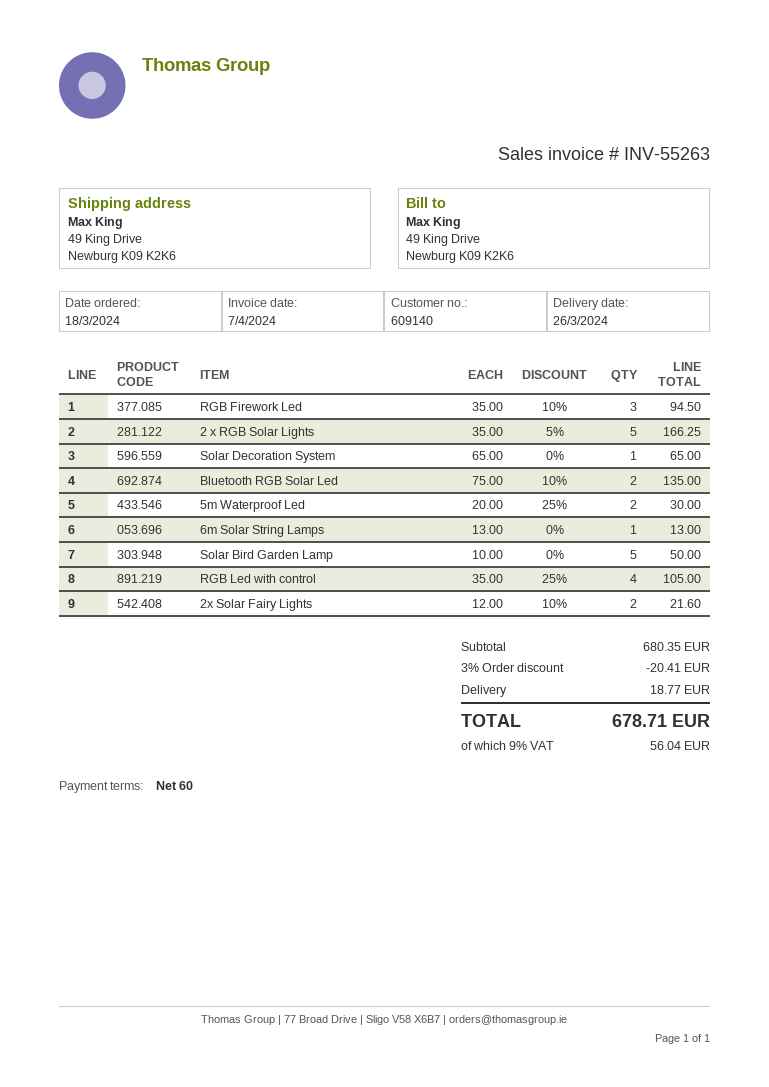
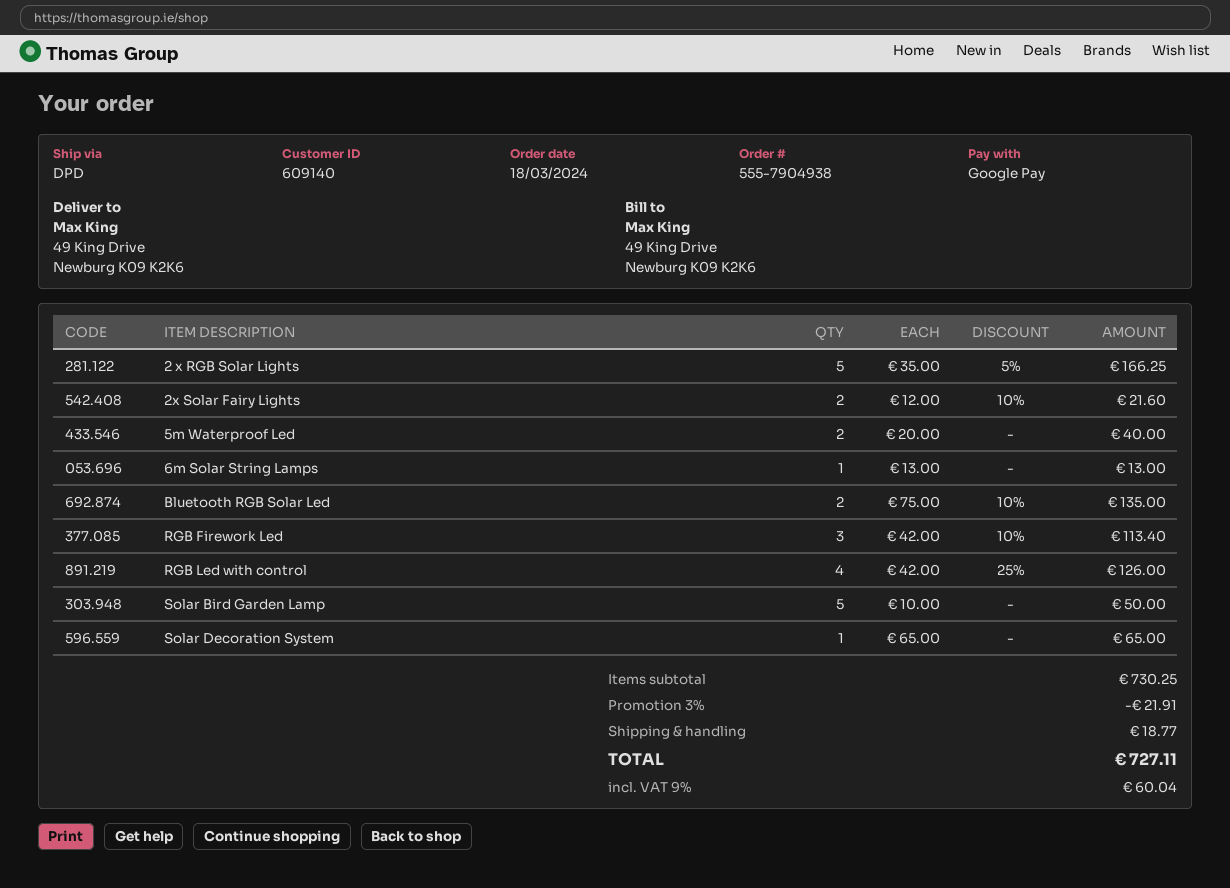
RGB Firework Led: 3 x 35.00 - 10% = 94.50 -> 3 x 42.00 - 10% = 113.40
5m Waterproof Led: 2 x 20.00 - 25% = 30.00 -> 2 x 20.00 = 40.00
RGB Led with control: 4 x 35.00 - 25% = 105.00 -> 4 x 42.00 - 25% = 126.00
subtotal: 680.35 -> 730.25
discount: 3% = 20.41 -> 3% = 21.91
tax: 9% = 56.04 -> 9% = 60.04
total: 678.71 -> 727.11

